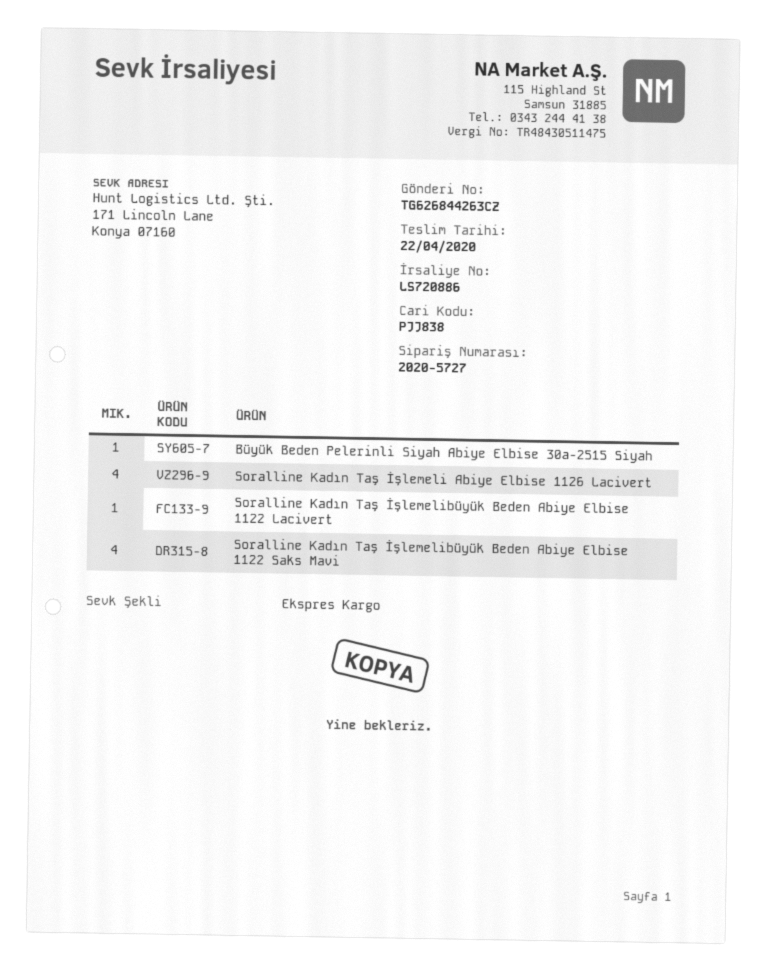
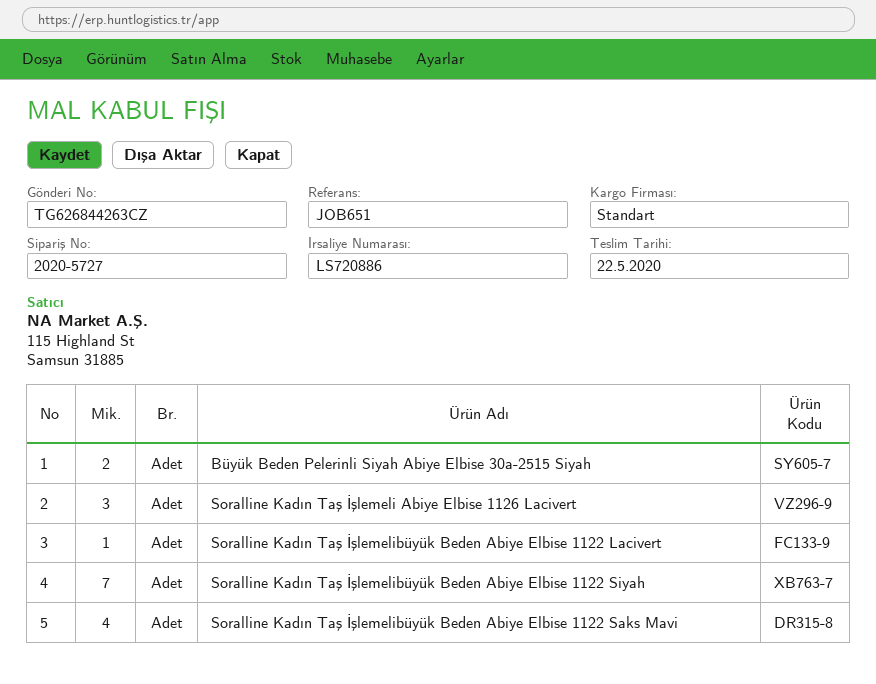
delivery date: 2020-04-22 -> 2020-05-22
shipping method: express -> standard
Büyük Beden Pelerinli Siyah Abiye Elbise 30a-2515 Siyah: 1 -> 2
Soralline Kadın Taş İşlemeli Abiye Elbise 1126 Lacivert: 4 -> 3
Soralline Kadın Taş İşlemelibüyük Beden Abiye Elbise 1122 Siyah: none -> 7

